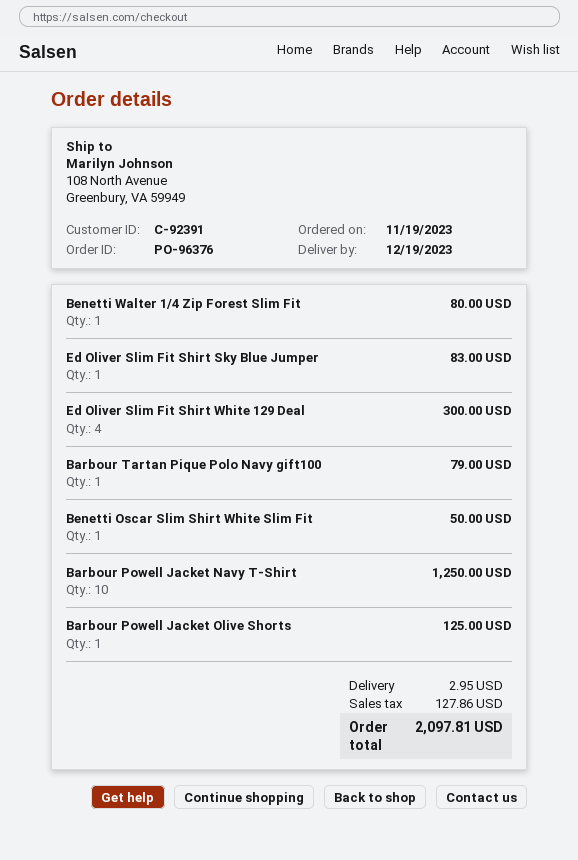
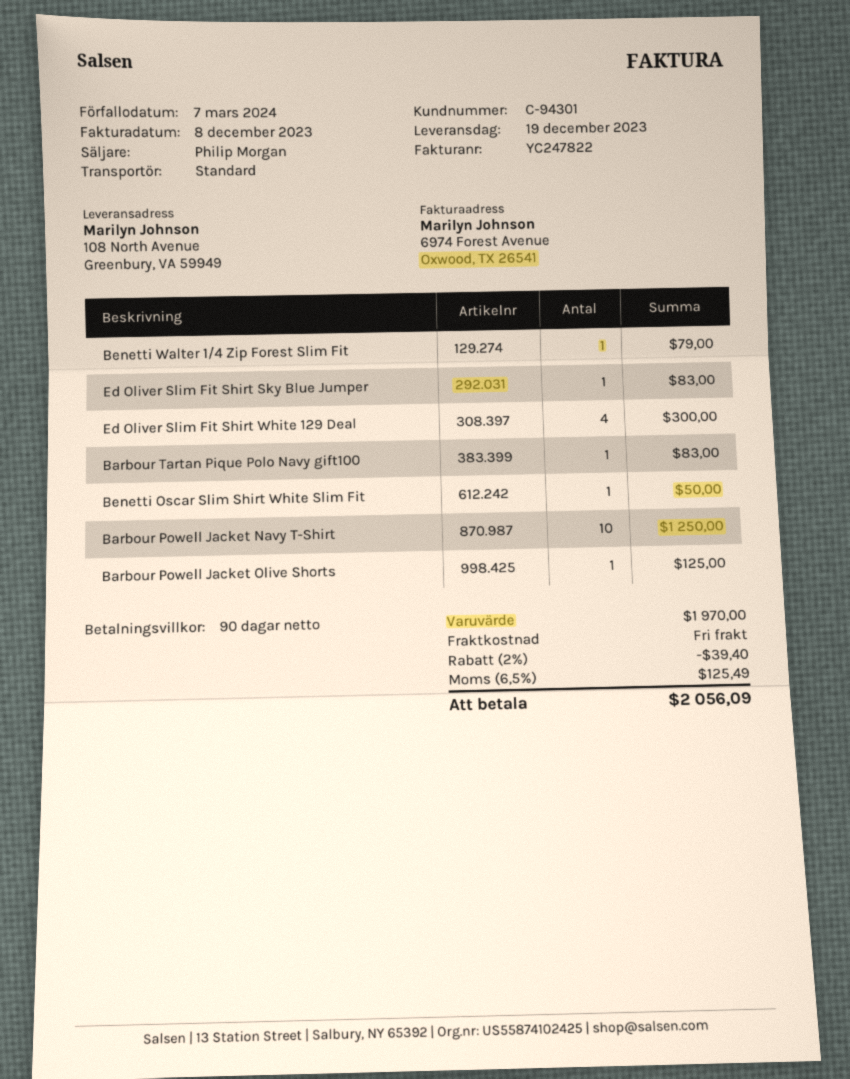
customer number: C-92391 -> C-94301
Benetti Walter 1/4 Zip Forest Slim Fit: 1 for 80.00 -> 1 for 79.00
Barbour Tartan Pique Polo Navy gift100: 1 for 79.00 -> 1 for 83.00
discount: none -> 2% = 39.40
shipping: 2.95 -> 0.00
tax: 127.86 -> 125.49
total: 2097.81 -> 2056.09

